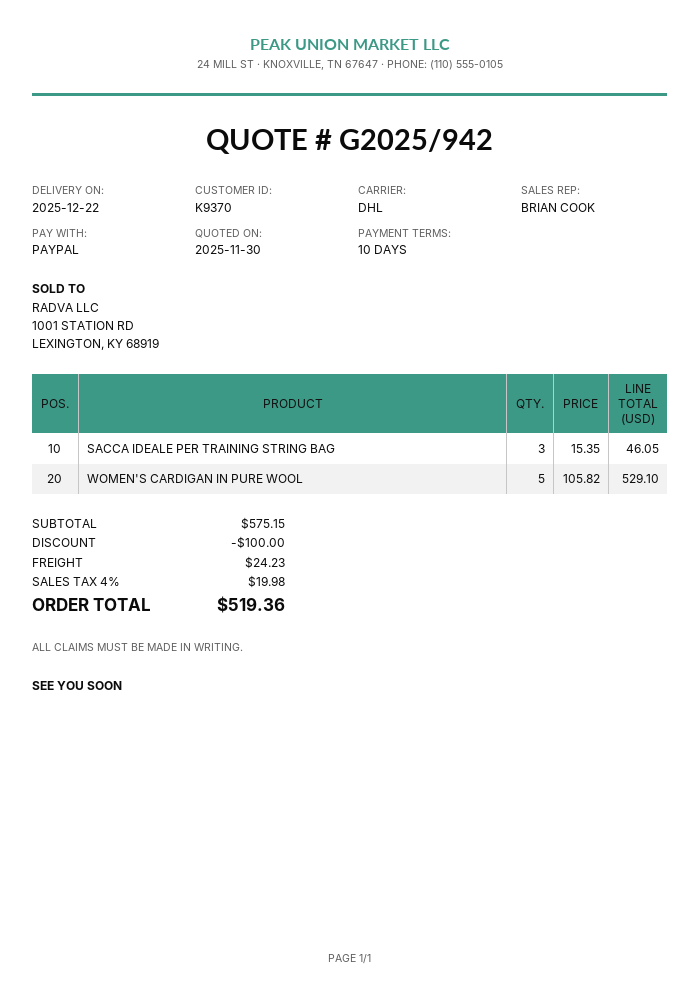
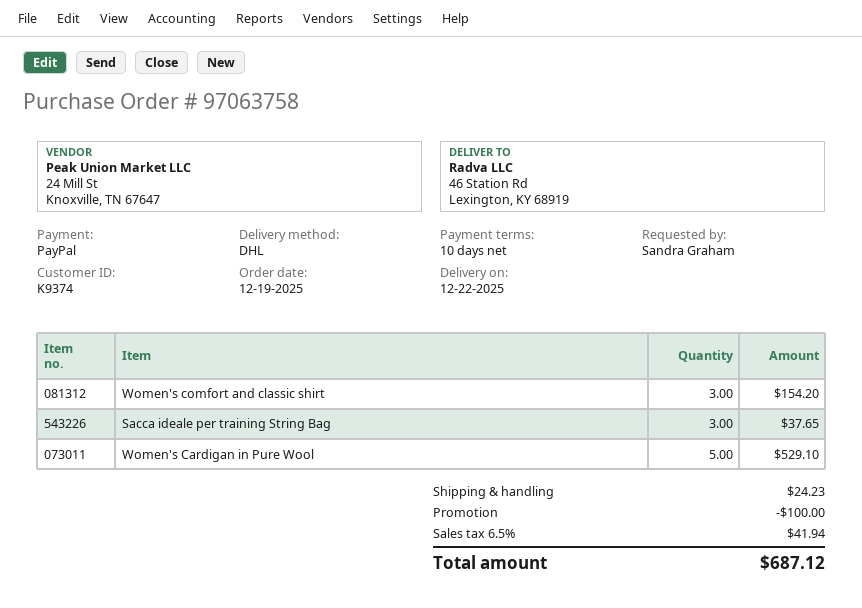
customer number: K9370 -> K9374
SACCA IDEALE PER TRAINING STRING BAG: 3 for 46.05 -> 3 for 37.65
Women's comfort and classic shirt: none -> 3 for 154.20
tax: 4% = 19.98 -> 6.5% = 41.94
total: 519.36 -> 687.12

